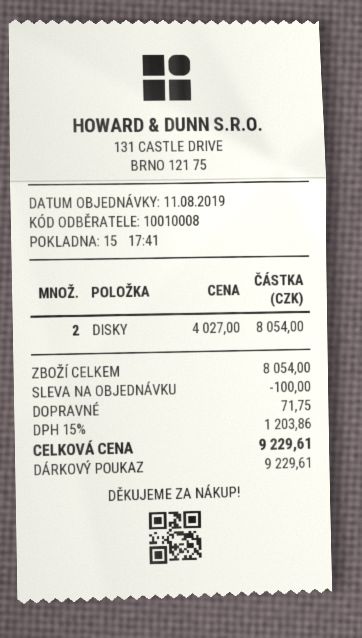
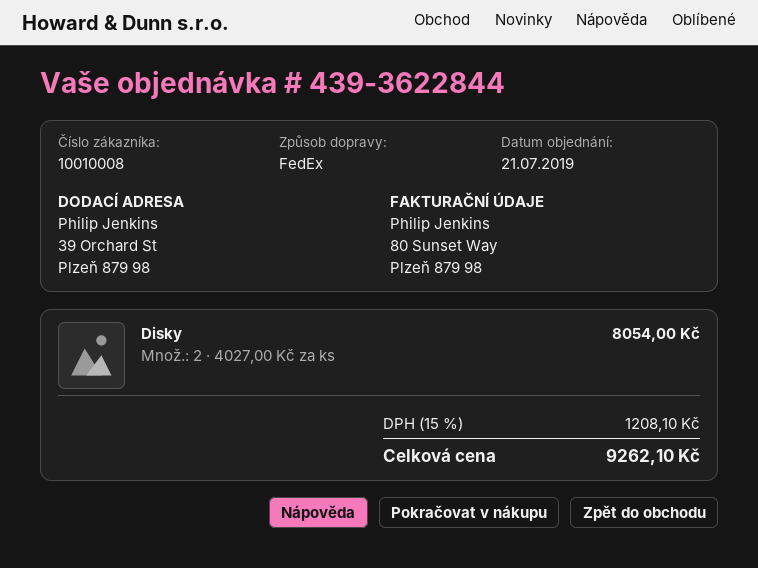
order date: 2019-08-11 -> 2019-07-21
discount: 100.00 -> none
shipping: 71.75 -> none
tax: 15% = 1203.86 -> 15% = 1208.10
total: 9229.61 -> 9262.10

